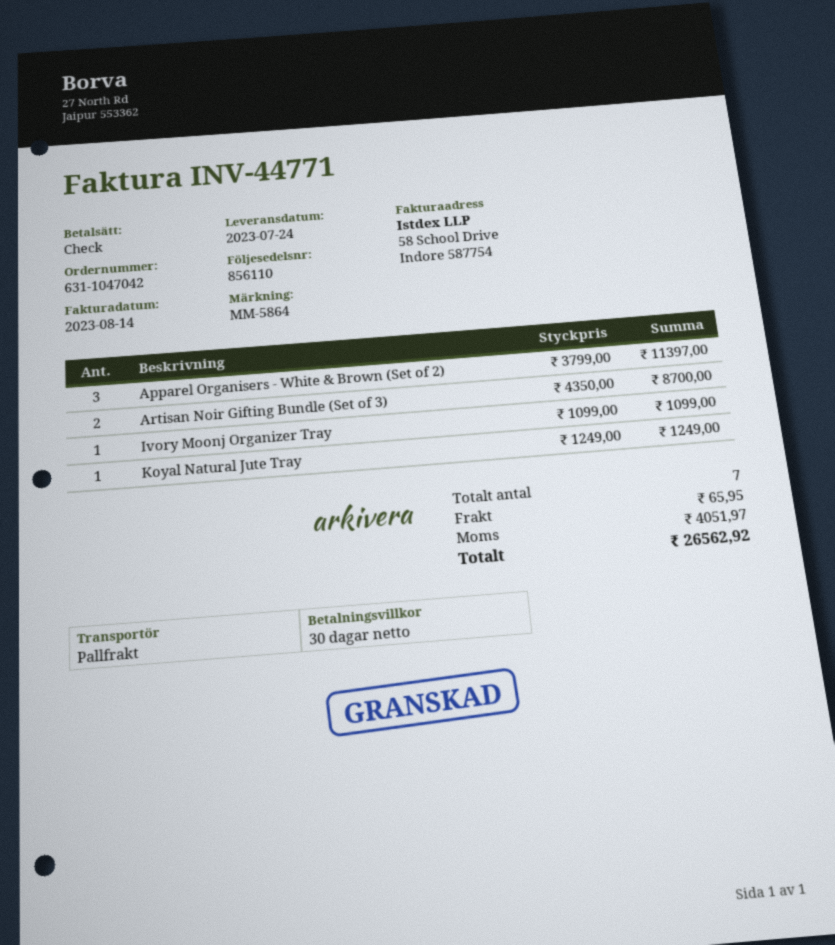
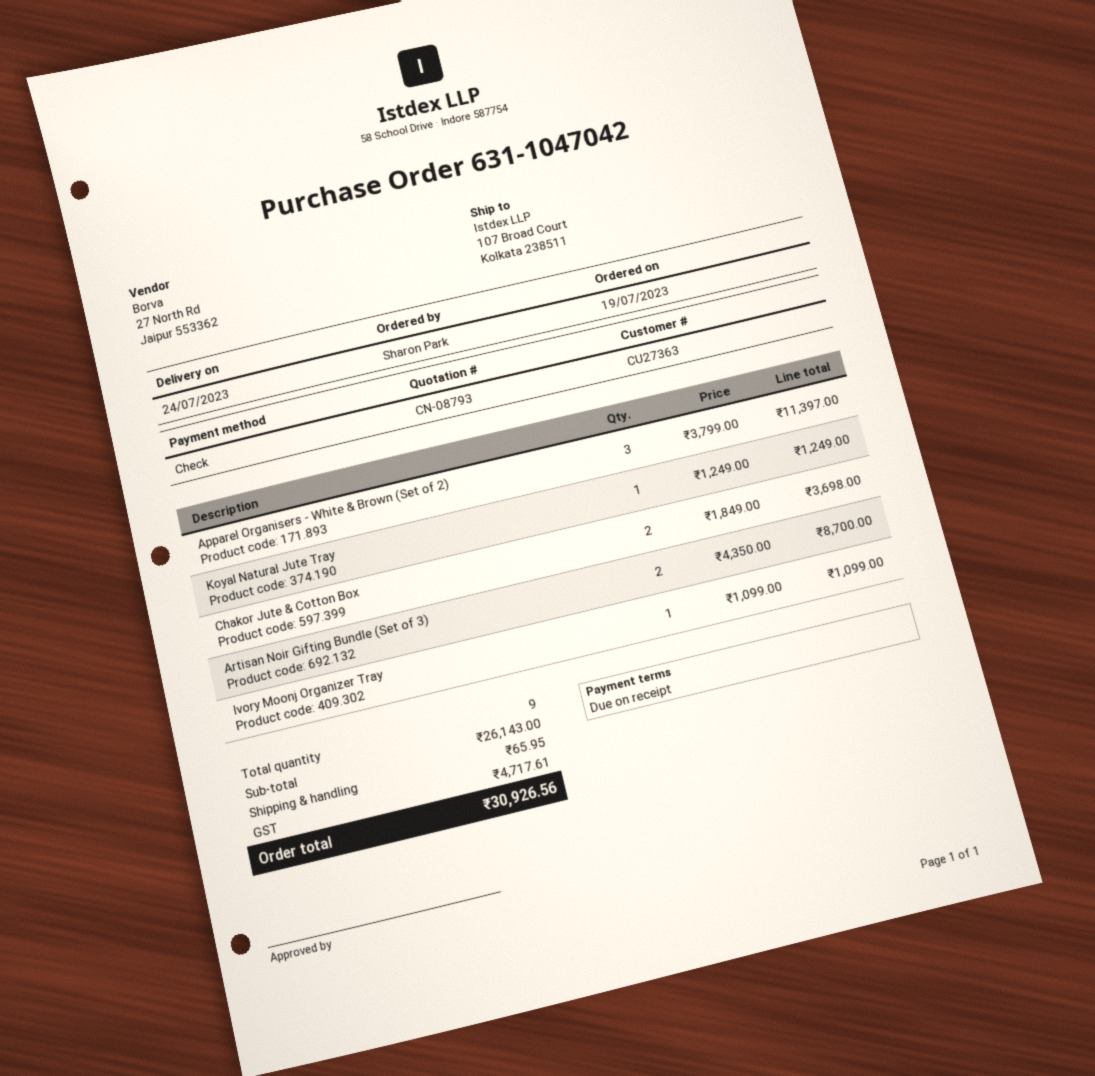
payment terms: 30 days -> on receipt
Chakor Jute & Cotton Box: none -> 2 x 1849.00 = 3698.00
total quantity: 7 -> 9
tax: 4051.97 -> 4717.61
total: 26562.92 -> 30926.56

